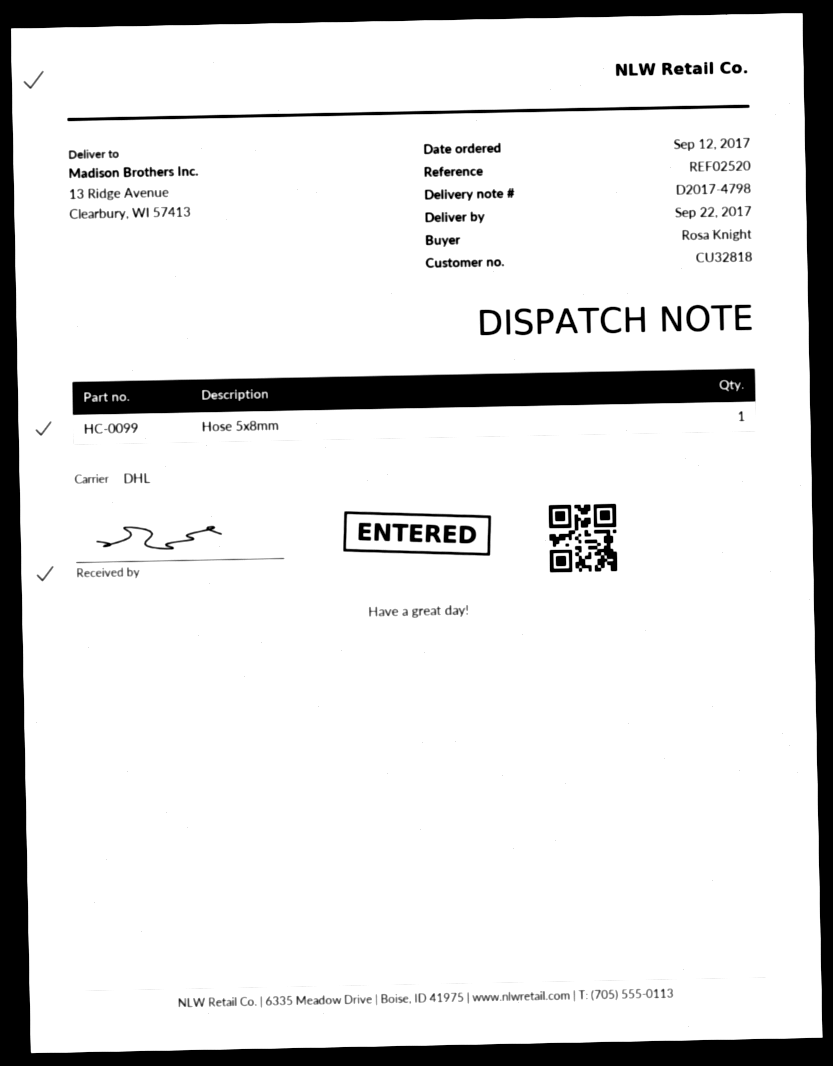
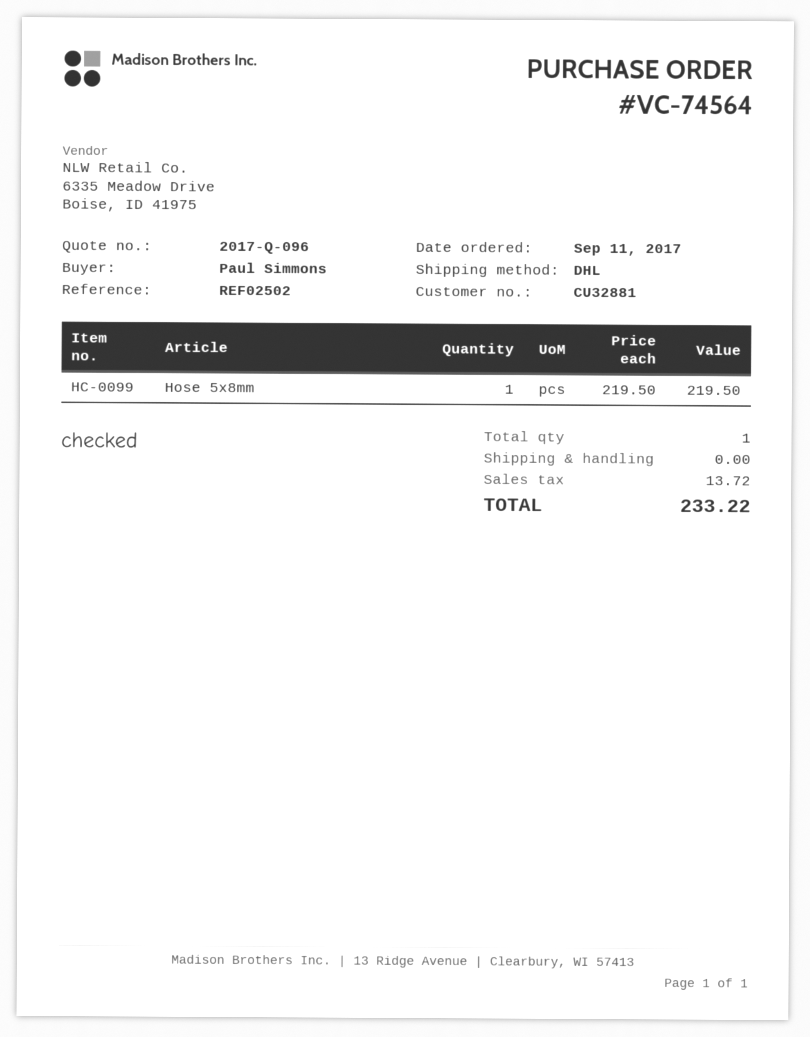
order date: 2017-09-12 -> 2017-09-11
customer number: CU32818 -> CU32881
reference: REF02520 -> REF02502
ordered by: Rosa Knight -> Paul Simmons

